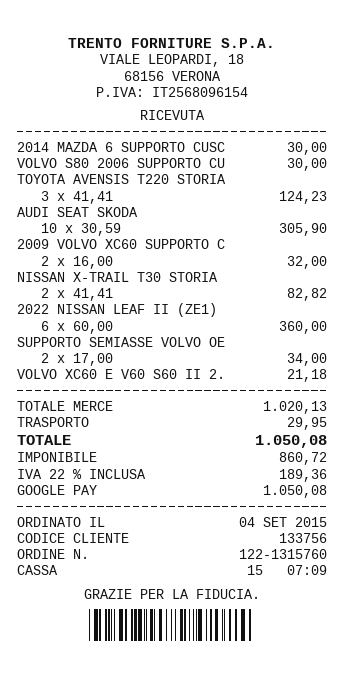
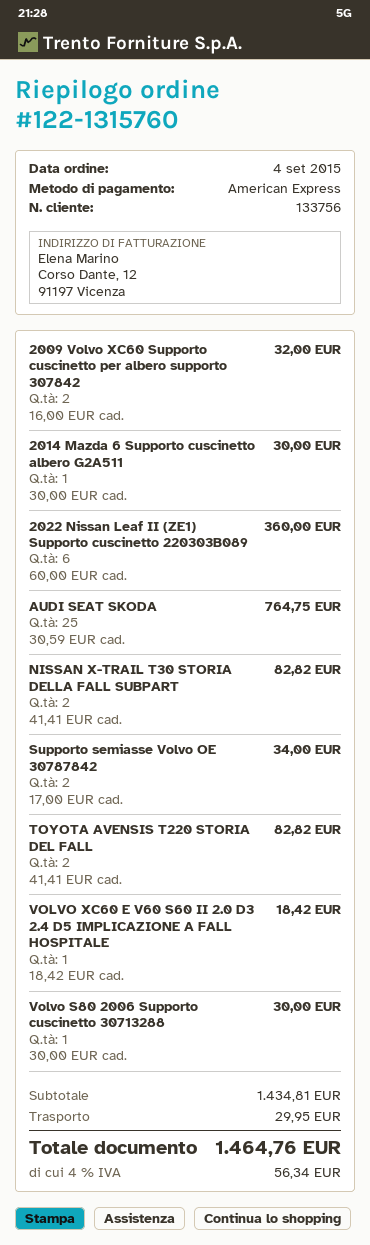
payment method: Google Pay -> American Express
TOYOTA AVENSIS T220 STORIA: 3 x 41.41 = 124.23 -> 2 x 41.41 = 82.82
AUDI SEAT SKODA: 10 x 30.59 = 305.90 -> 25 x 30.59 = 764.75
VOLVO XC60 E V60 S60 II 2.: 1 x 21.18 = 21.18 -> 1 x 18.42 = 18.42
subtotal: 1020.13 -> 1434.81
tax: 22% = 189.36 -> 4% = 56.34
total: 1050.08 -> 1464.76

